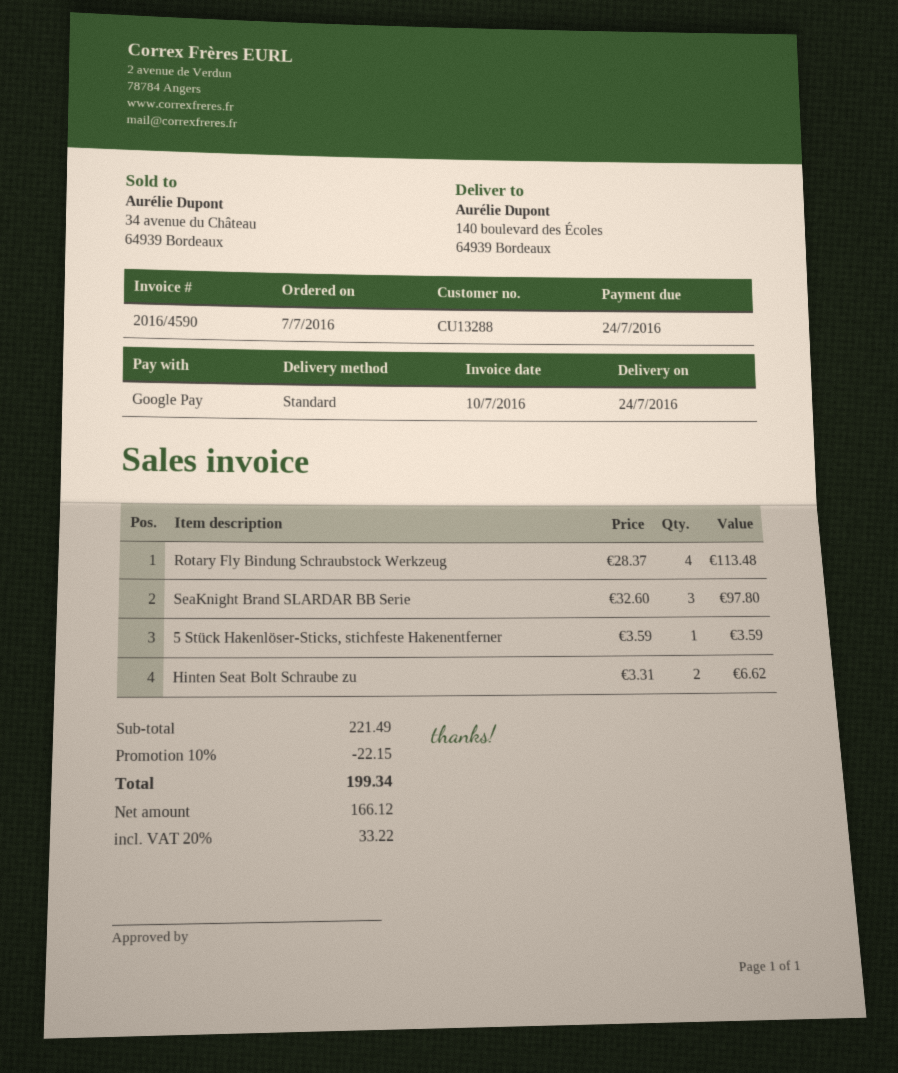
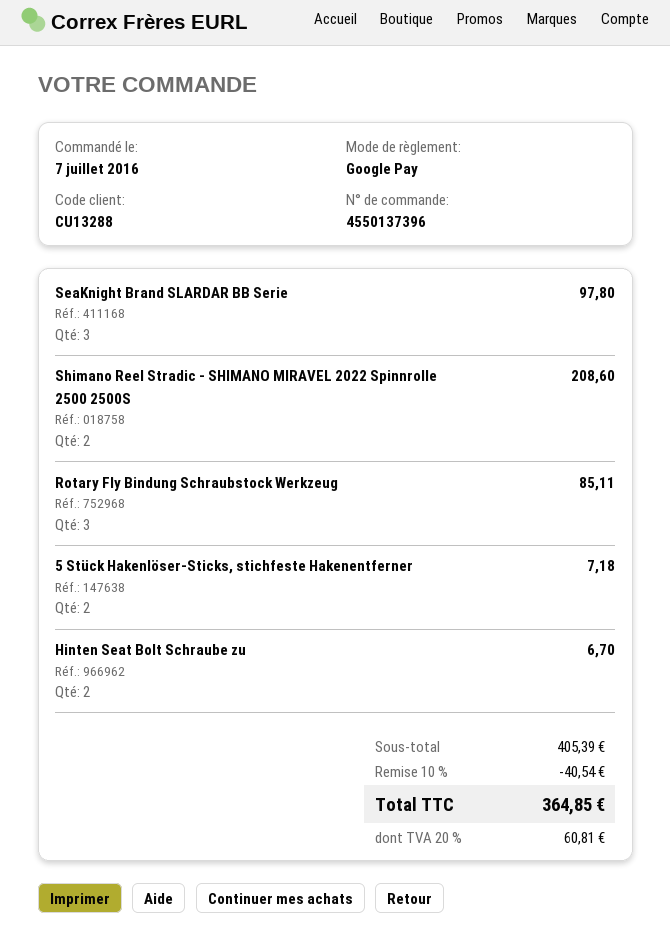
Rotary Fly Bindung Schraubstock Werkzeug: 4 for 113.48 -> 3 for 85.11
5 Stück Hakenlöser-Sticks, stichfeste Hakenentferner: 1 for 3.59 -> 2 for 7.18
Hinten Seat Bolt Schraube zu: 2 for 6.62 -> 2 for 6.70
Shimano Reel Stradic - SHIMANO MIRAVEL 2022 Spinnrolle 2500 2500S: none -> 2 for 208.60
subtotal: 221.49 -> 405.39
discount: 10% = 22.15 -> 10% = 40.54
tax: 20% = 33.22 -> 20% = 60.81
total: 199.34 -> 364.85

